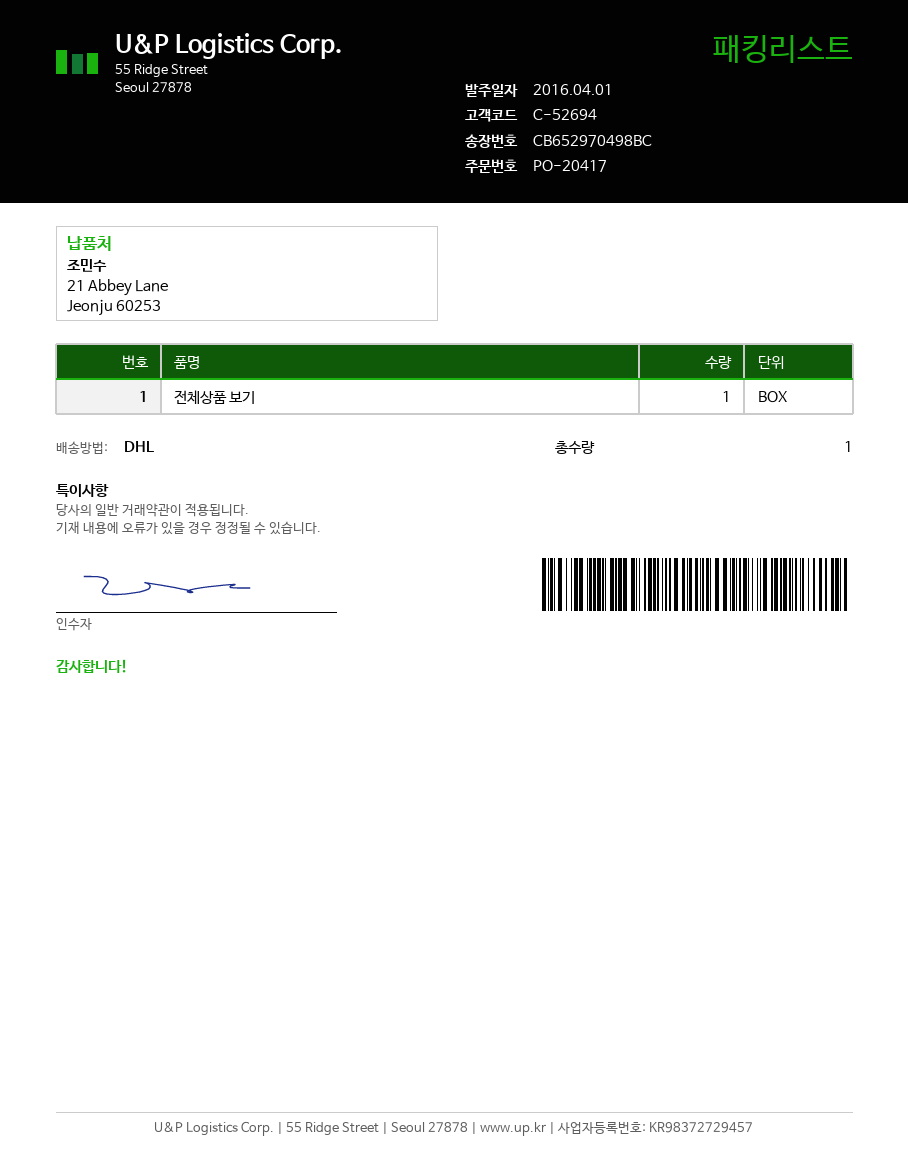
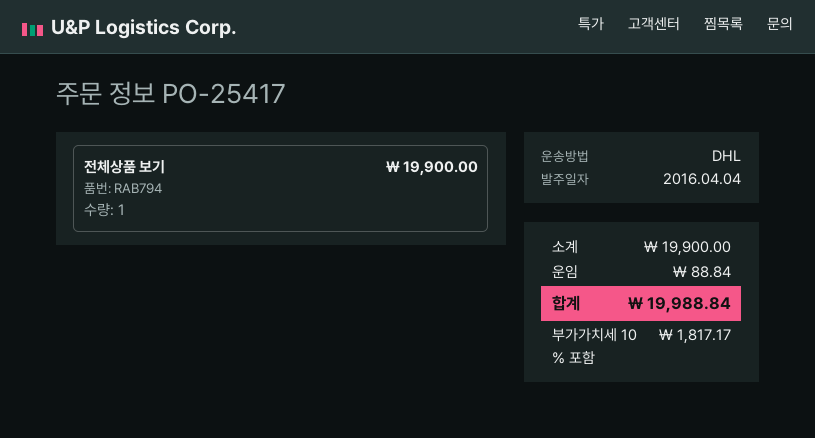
order number: PO-20417 -> PO-25417
order date: 2016-04-01 -> 2016-04-04

